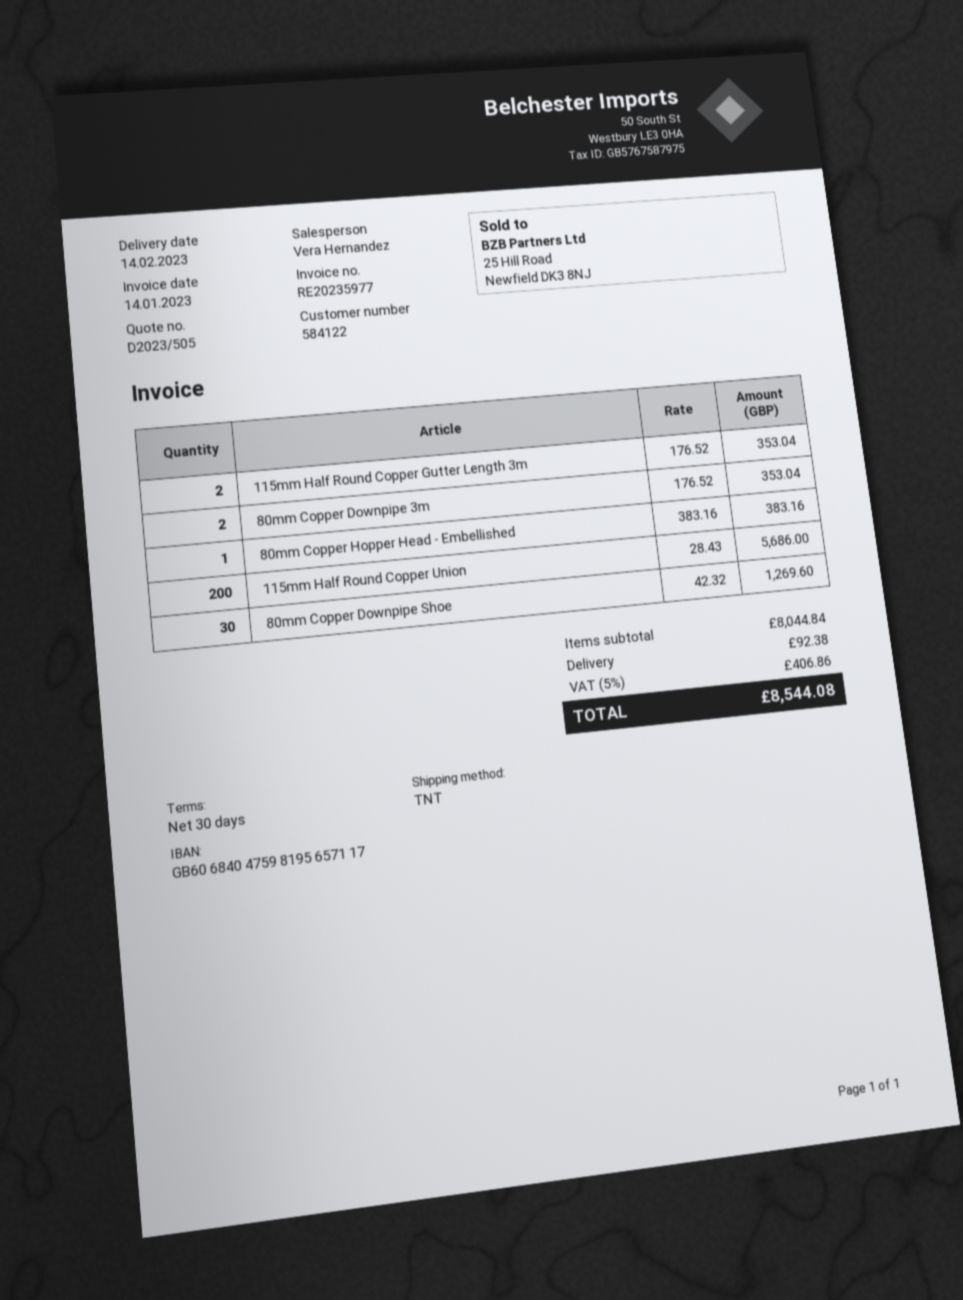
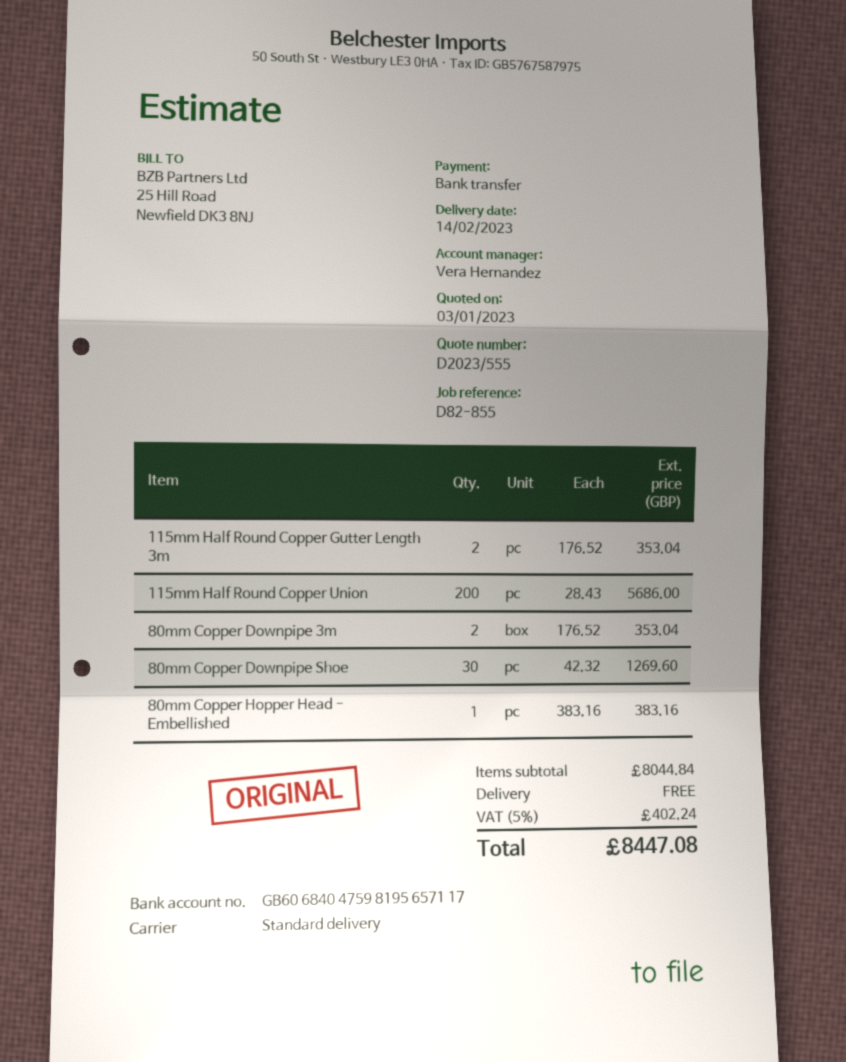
quote number: D2023/505 -> D2023/555
shipping method: TNT -> standard
shipping: 92.38 -> 0.00
tax: 5% = 406.86 -> 5% = 402.24
total: 8544.08 -> 8447.08

